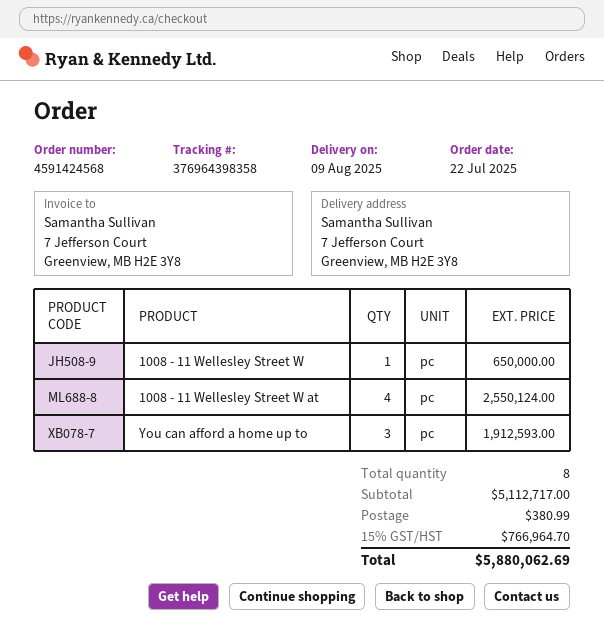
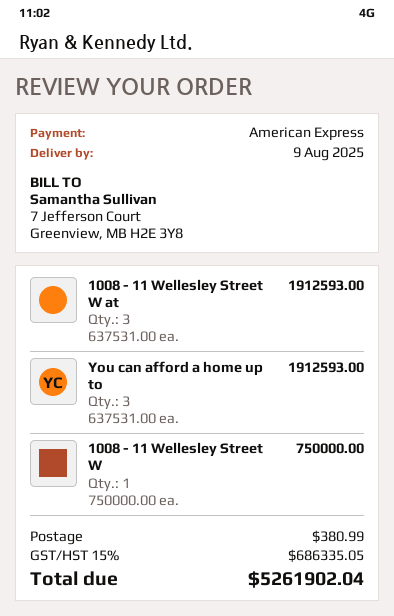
1008 - 11 Wellesley Street W: 1 for 650000.00 -> 1 for 750000.00
1008 - 11 Wellesley Street W at: 4 for 2550124.00 -> 3 for 1912593.00
tax: 15% = 766964.70 -> 15% = 686335.05
total: 5880062.69 -> 5261902.04

